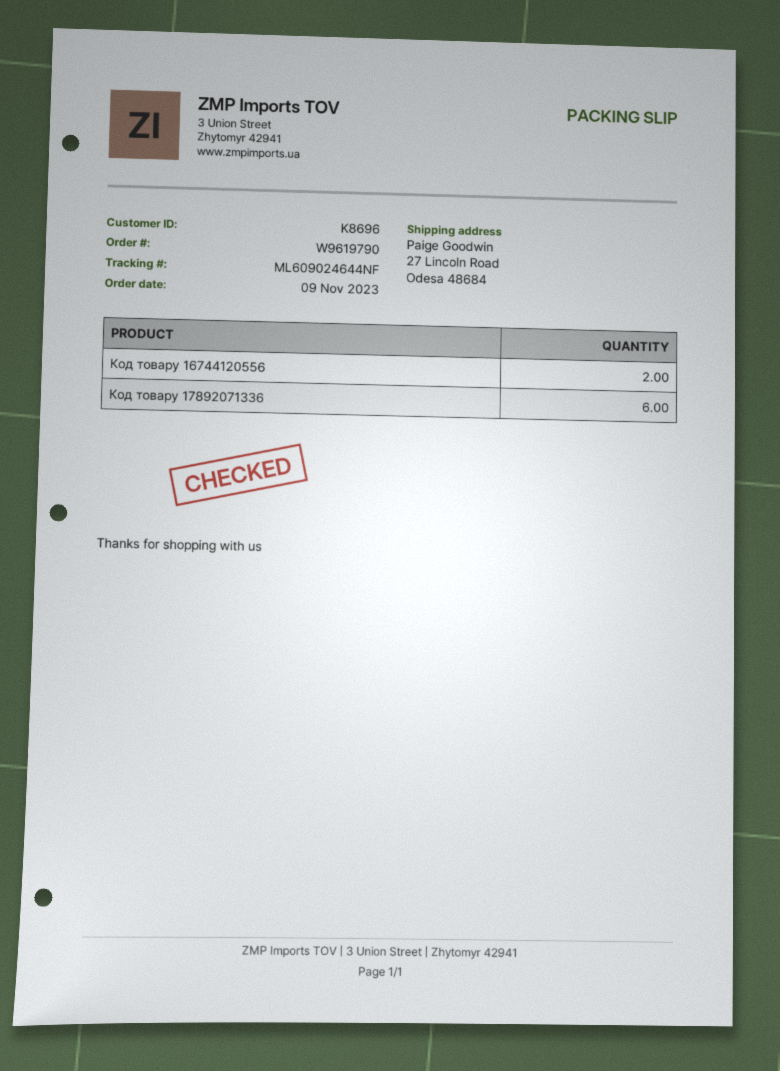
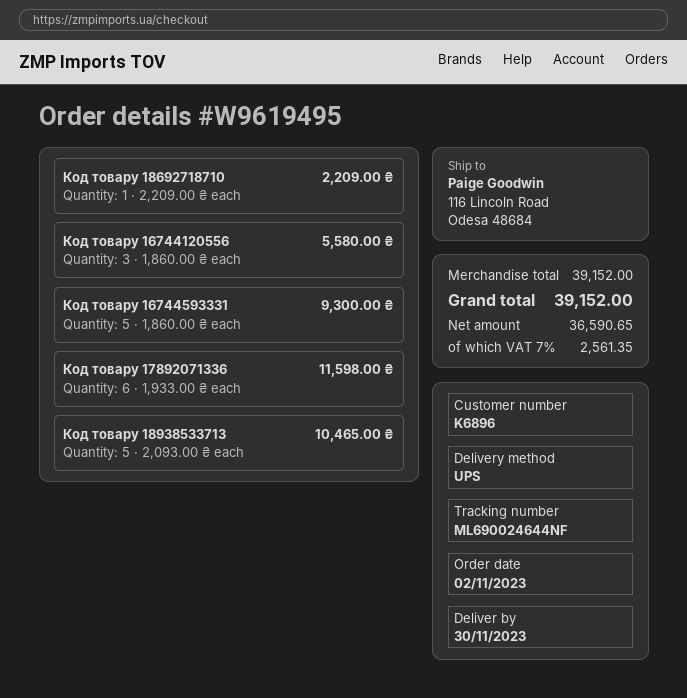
order number: W9619790 -> W9619495
order date: 2023-11-09 -> 2023-11-02
customer number: K8696 -> K6896
tracking number: ML609024644NF -> ML690024644NF
ship to: 27 Lincoln Road, Odesa 48684 -> 116 Lincoln Road, Odesa 48684
Код товару 16744120556: 2 -> 3
Код товару 18692718710: none -> 1
Код товару 16744593331: none -> 5
Код товару 18938533713: none -> 5

